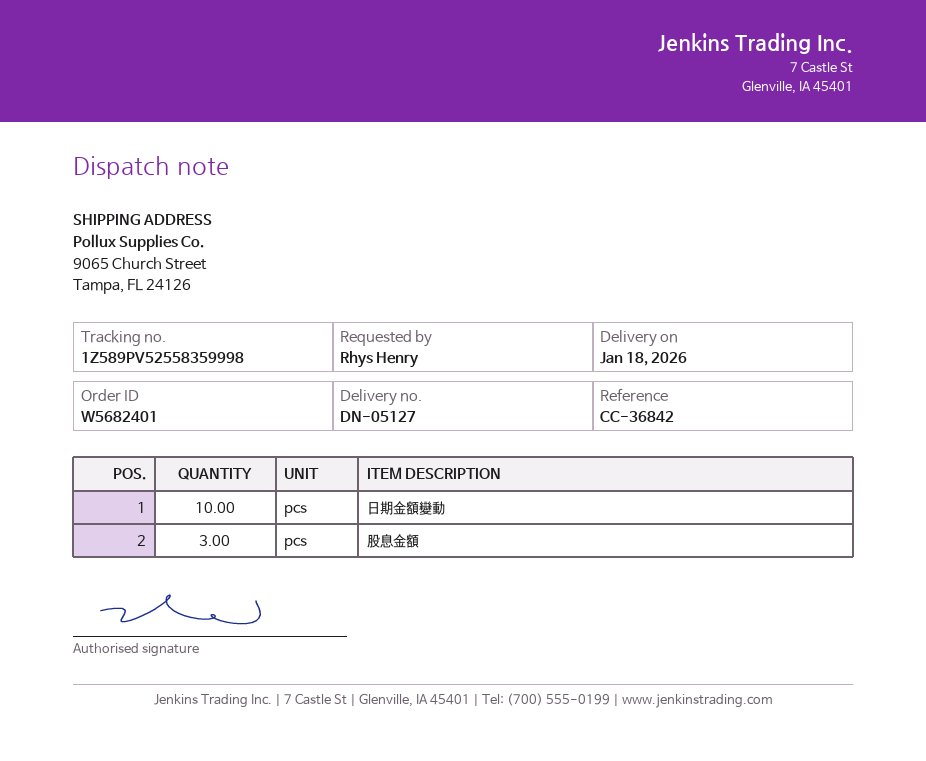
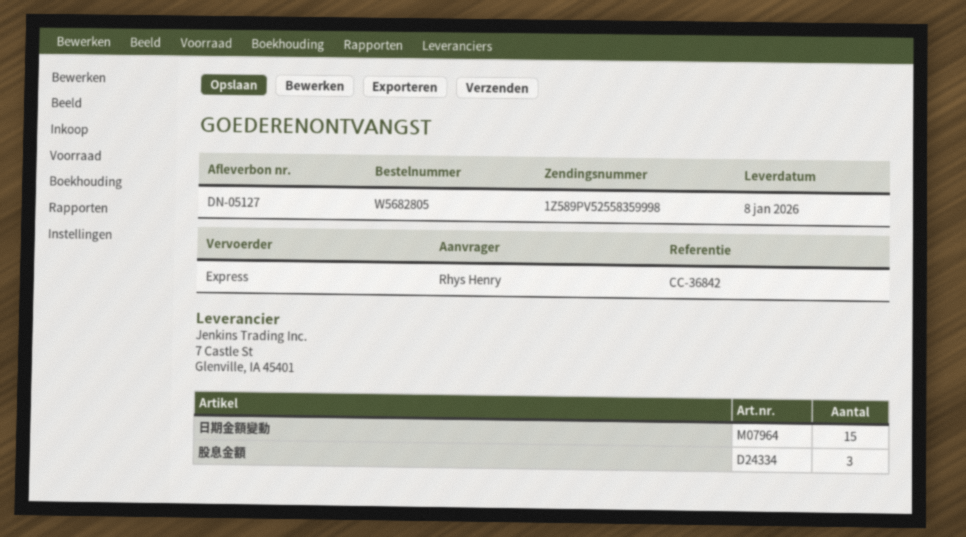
order number: W5682401 -> W5682805
delivery date: 2026-01-18 -> 2026-01-08
日期金額變動: 10 -> 15

